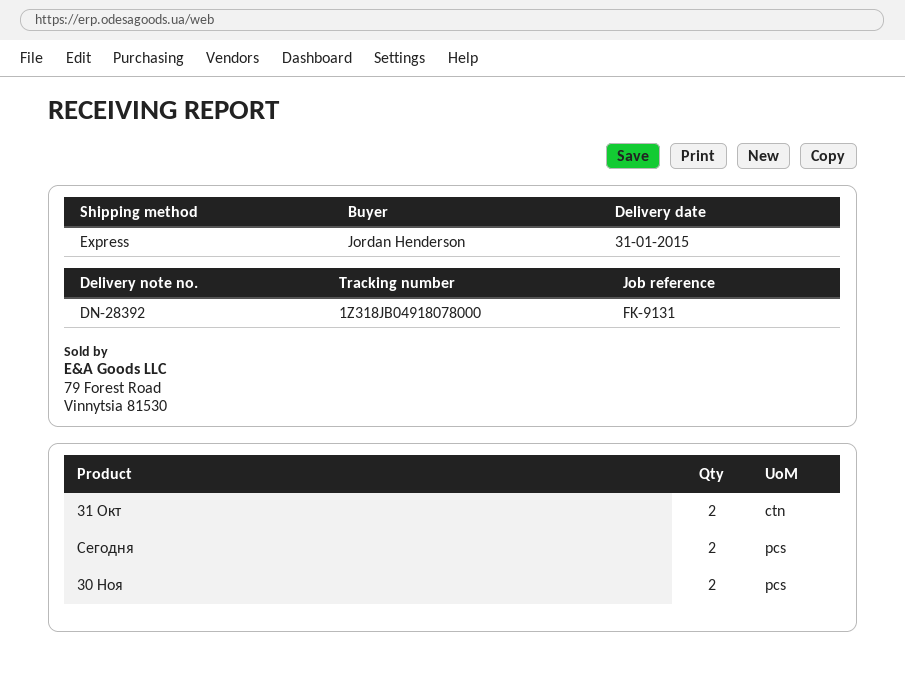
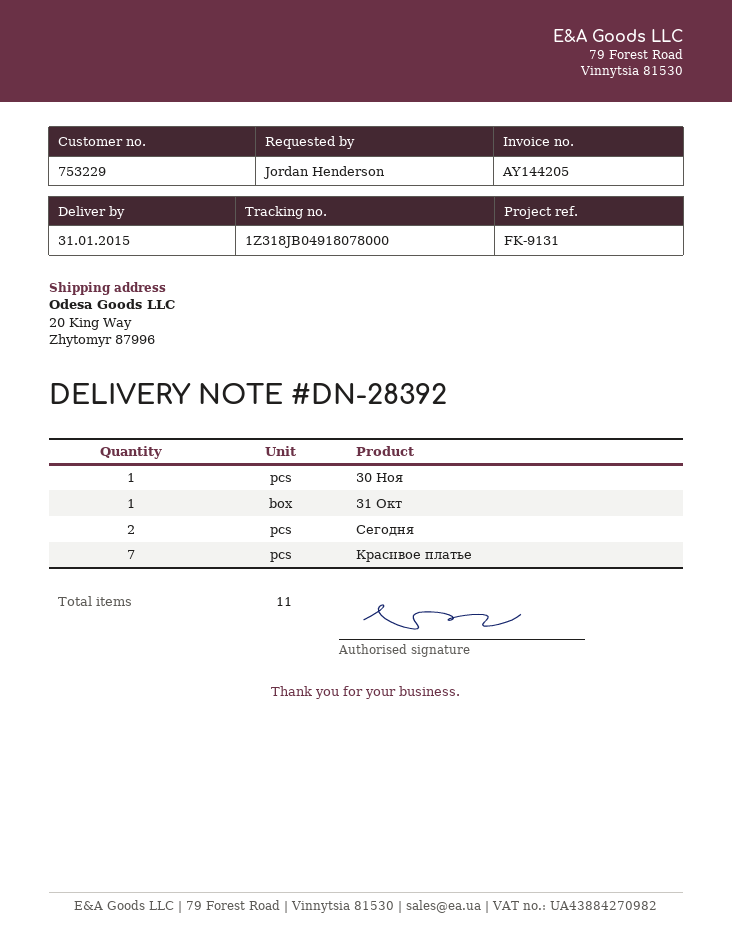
31 Окт: 2 -> 1
30 Ноя: 2 -> 1
Красивое платье: none -> 7

